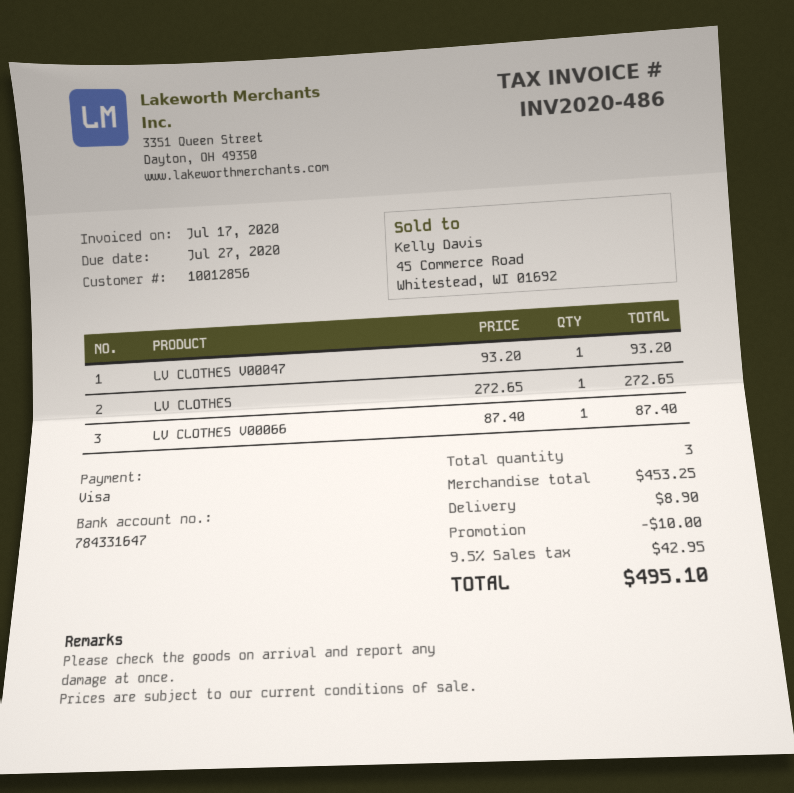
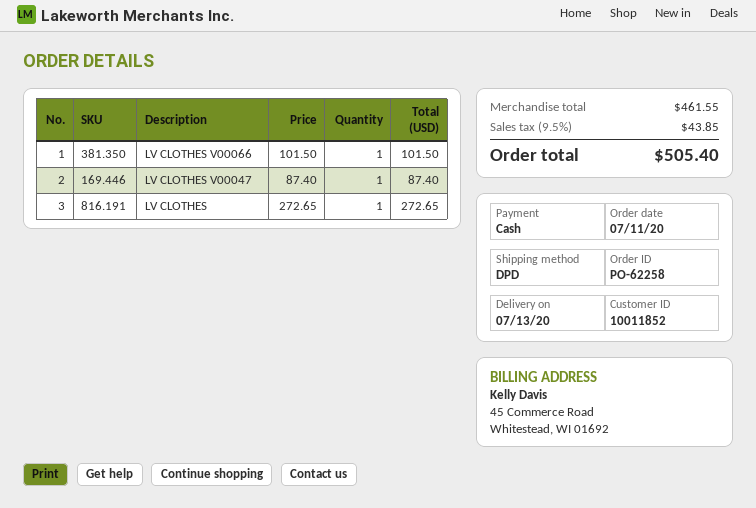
customer number: 10012856 -> 10011852
payment method: Visa -> cash
LV CLOTHES V00047: 1 x 93.20 = 93.20 -> 1 x 87.40 = 87.40
LV CLOTHES V00066: 1 x 87.40 = 87.40 -> 1 x 101.50 = 101.50
subtotal: 453.25 -> 461.55
discount: 10.00 -> none
shipping: 8.90 -> none
tax: 9.5% = 42.95 -> 9.5% = 43.85
total: 495.10 -> 505.40

